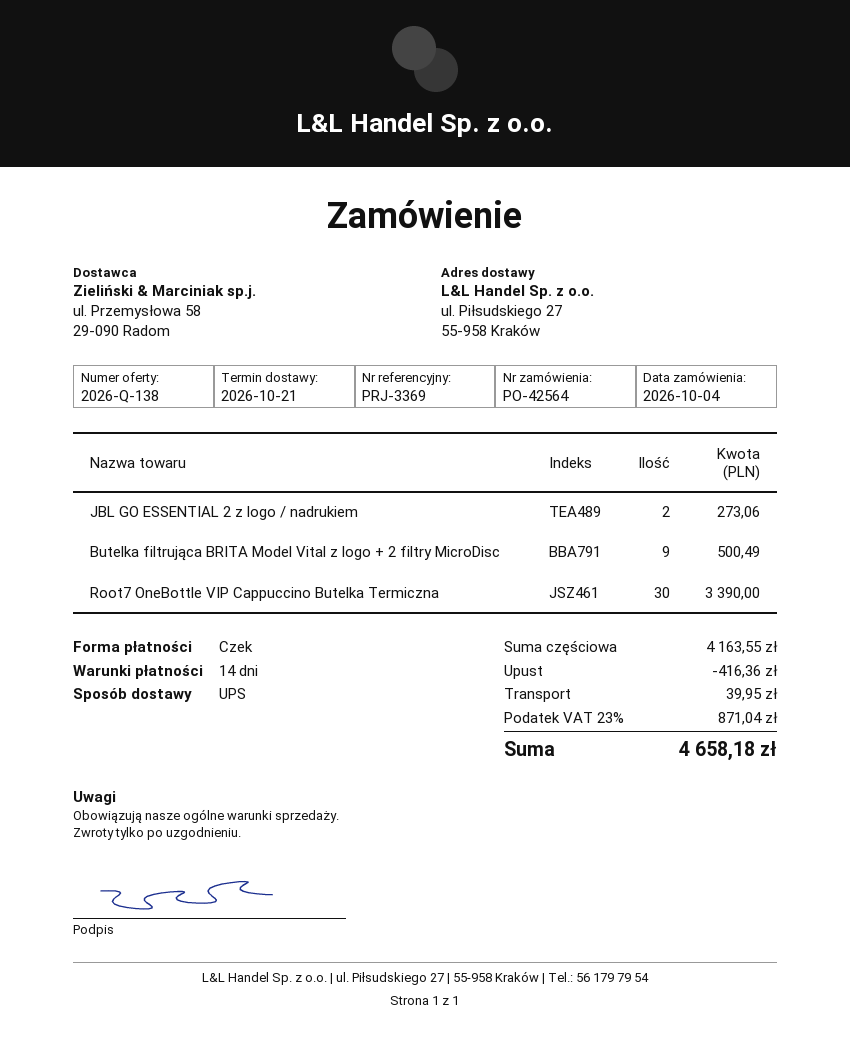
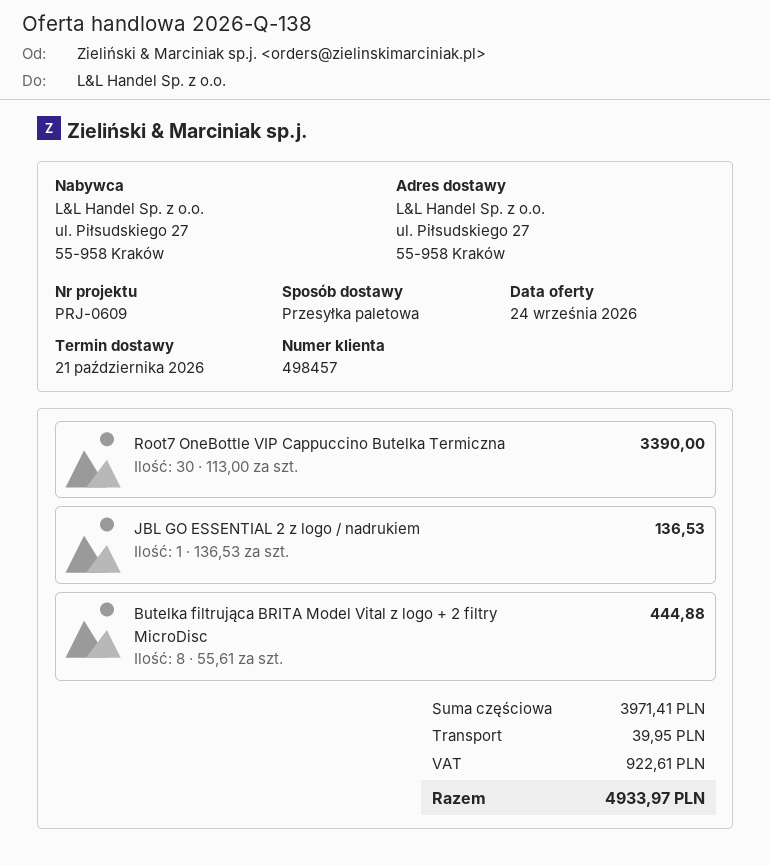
reference: PRJ-3369 -> PRJ-0609
shipping method: UPS -> pallet freight
JBL GO ESSENTIAL 2 z logo / nadrukiem: 2 for 273.06 -> 1 for 136.53
Butelka filtrująca BRITA Model Vital z logo + 2 filtry MicroDisc: 9 for 500.49 -> 8 for 444.88
subtotal: 4163.55 -> 3971.41
discount: 416.36 -> none
tax: 871.04 -> 922.61
total: 4658.18 -> 4933.97

